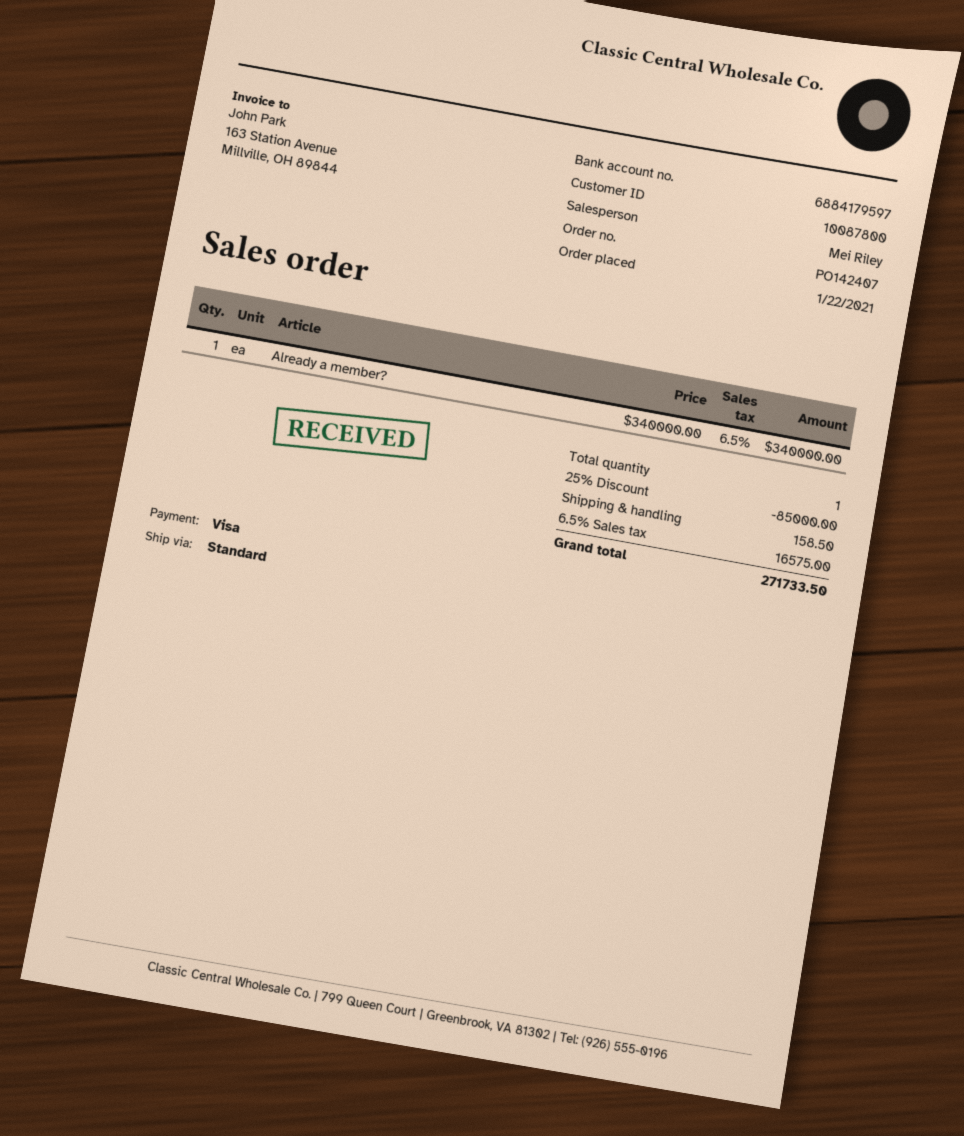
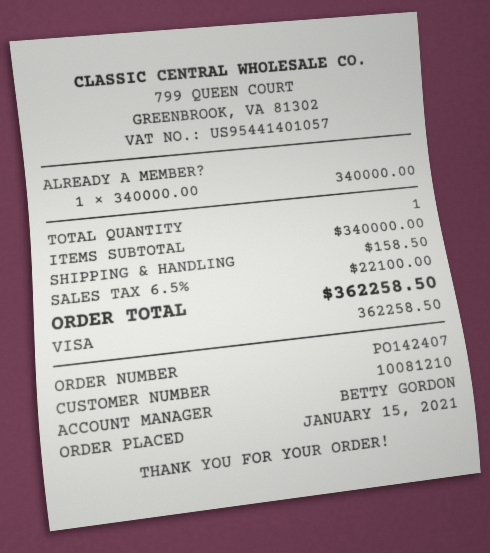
order date: 2021-01-22 -> 2021-01-15
customer number: 10087800 -> 10081210
sales rep: Mei Riley -> BETTY GORDON
discount: 25% = 85000.00 -> none
tax: 6.5% = 16575.00 -> 6.5% = 22100.00
total: 271733.50 -> 362258.50

